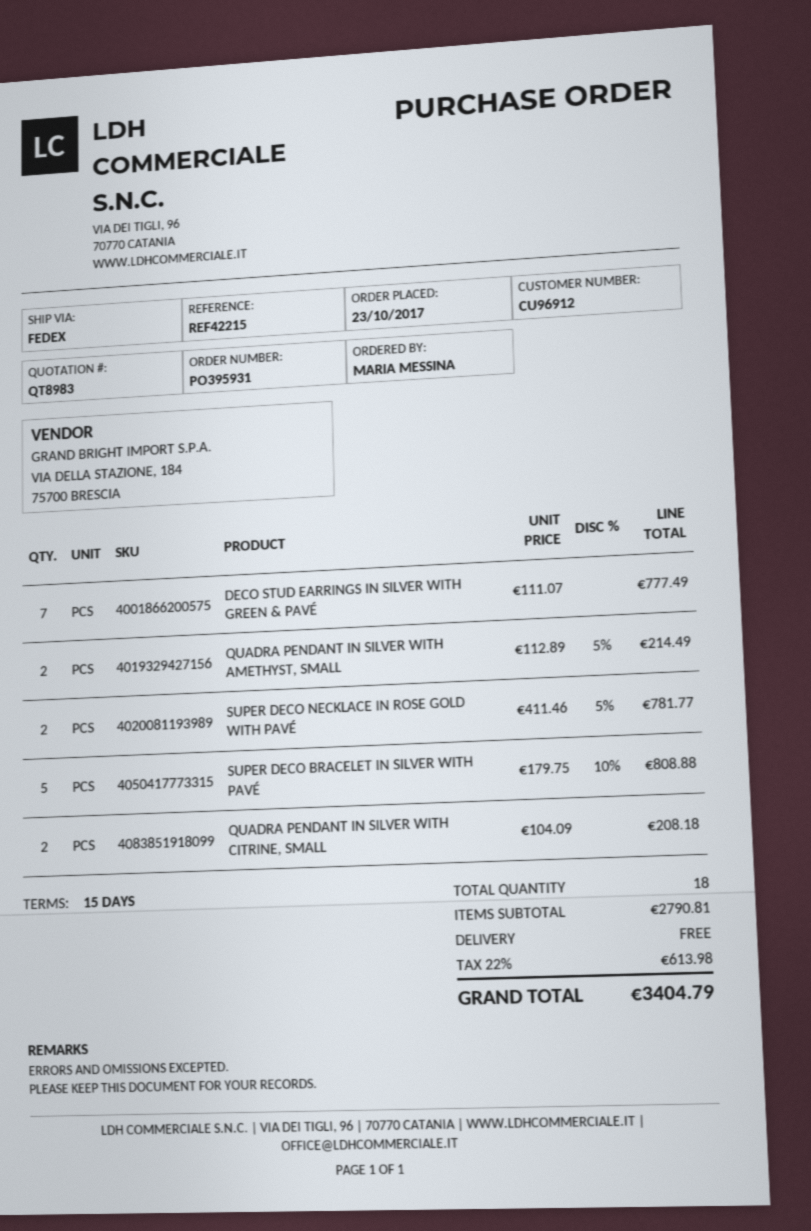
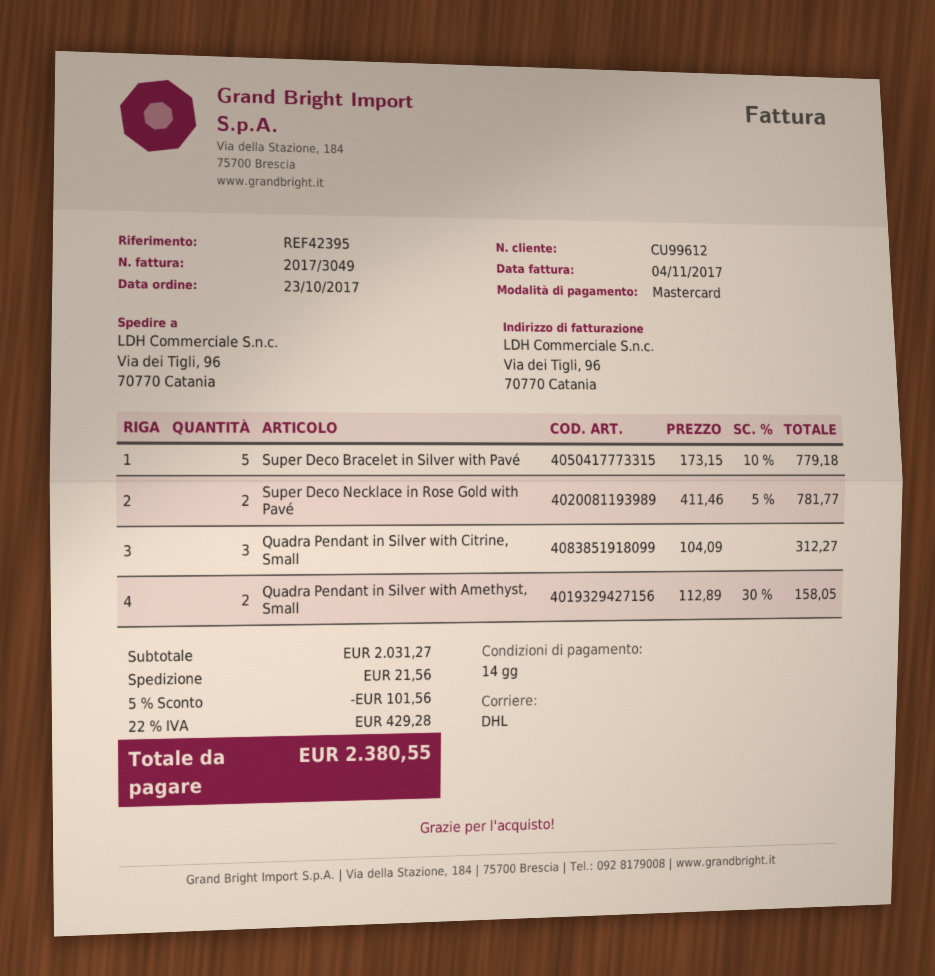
payment terms: 15 days -> 14 days
customer number: CU96912 -> CU99612
reference: REF42215 -> REF42395
shipping method: FedEx -> DHL
DECO STUD EARRINGS IN SILVER WITH GREEN & PAVÉ: 7 x 111.07 = 777.49 -> none
QUADRA PENDANT IN SILVER WITH AMETHYST, SMALL: 2 x 112.89 - 5% = 214.49 -> 2 x 112.89 - 30% = 158.05
SUPER DECO BRACELET IN SILVER WITH PAVÉ: 5 x 179.75 - 10% = 808.88 -> 5 x 173.15 - 10% = 779.18
QUADRA PENDANT IN SILVER WITH CITRINE, SMALL: 2 x 104.09 = 208.18 -> 3 x 104.09 = 312.27
subtotal: 2790.81 -> 2031.27
discount: none -> 5% = 101.56
shipping: 0.00 -> 21.56
tax: 22% = 613.98 -> 22% = 429.28
total: 3404.79 -> 2380.55

